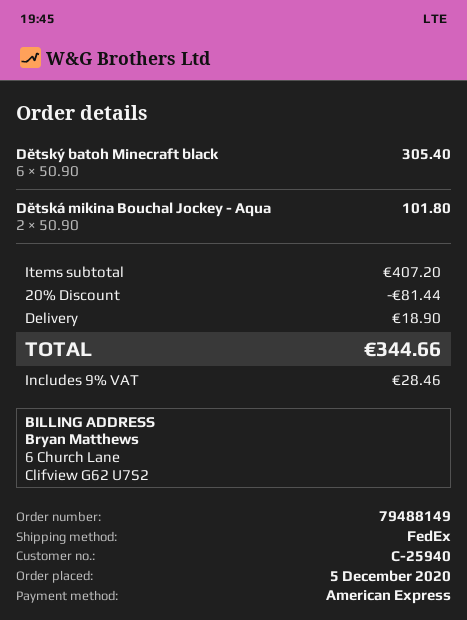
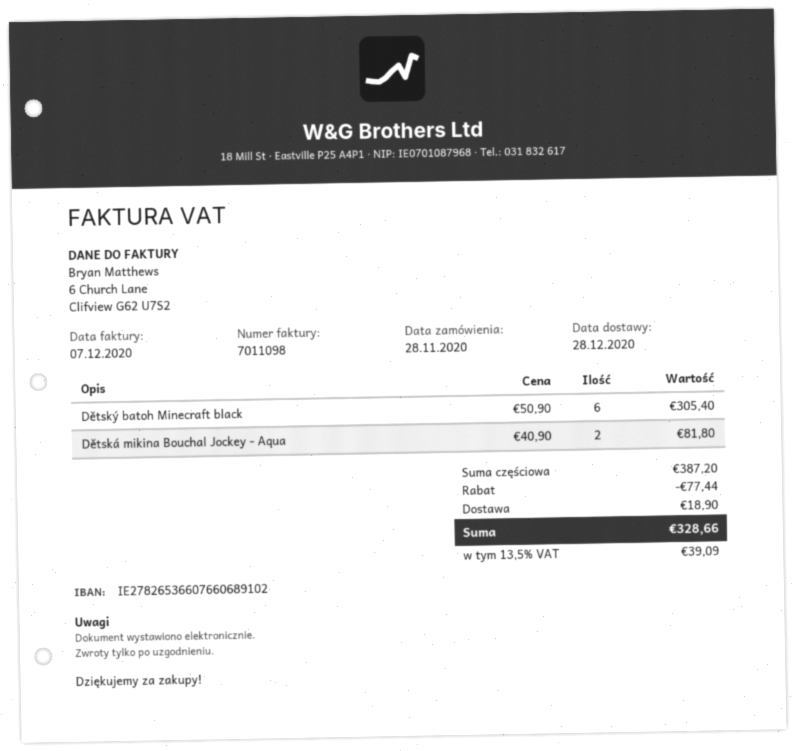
order date: 2020-12-05 -> 2020-11-28
Dětská mikina Bouchal Jockey - Aqua: 2 x 50.90 = 101.80 -> 2 x 40.90 = 81.80
subtotal: 407.20 -> 387.20
discount: 81.44 -> 77.44
tax: 9% = 28.46 -> 13.5% = 39.09
total: 344.66 -> 328.66

